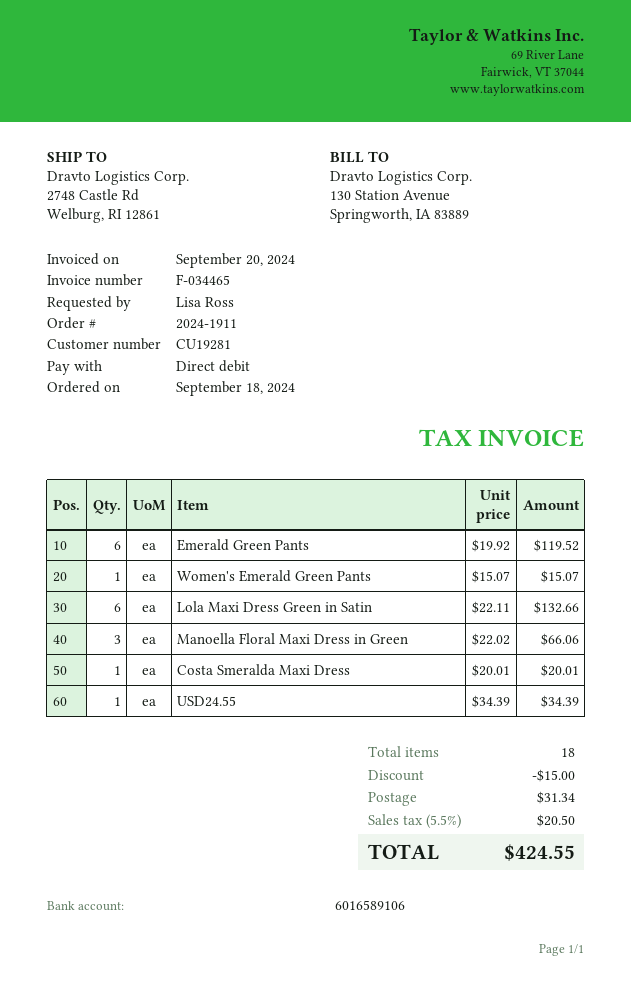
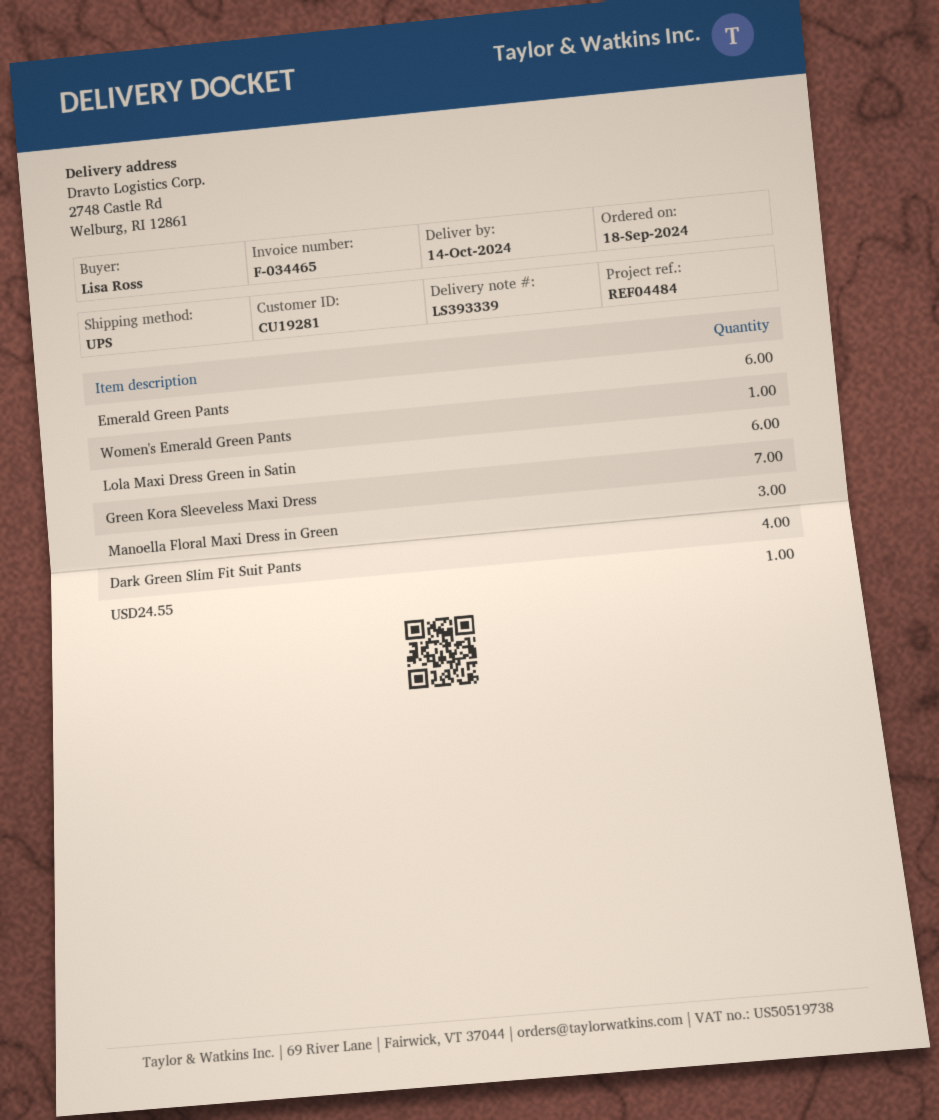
Costa Smeralda Maxi Dress: 1 -> none
Green Kora Sleeveless Maxi Dress: none -> 7
Dark Green Slim Fit Suit Pants: none -> 4

